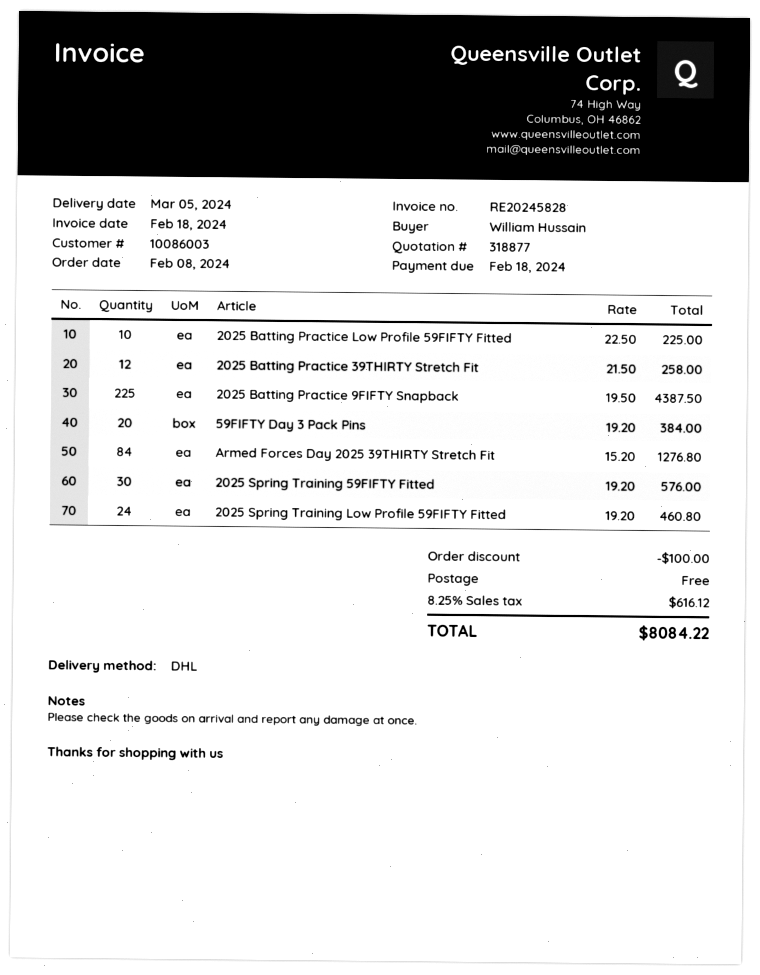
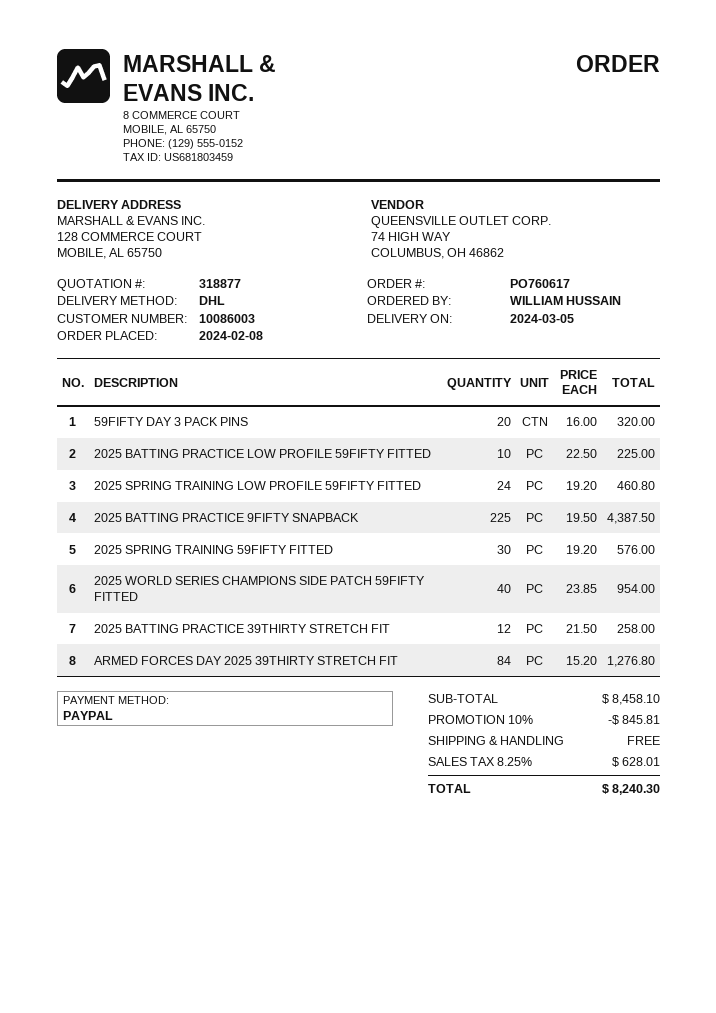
59FIFTY Day 3 Pack Pins: 20 x 19.20 = 384.00 -> 20 x 16.00 = 320.00
2025 WORLD SERIES CHAMPIONS SIDE PATCH 59FIFTY FITTED: none -> 40 x 23.85 = 954.00
discount: 100.00 -> 845.81
tax: 8.25% = 616.12 -> 8.25% = 628.01
total: 8084.22 -> 8240.30

